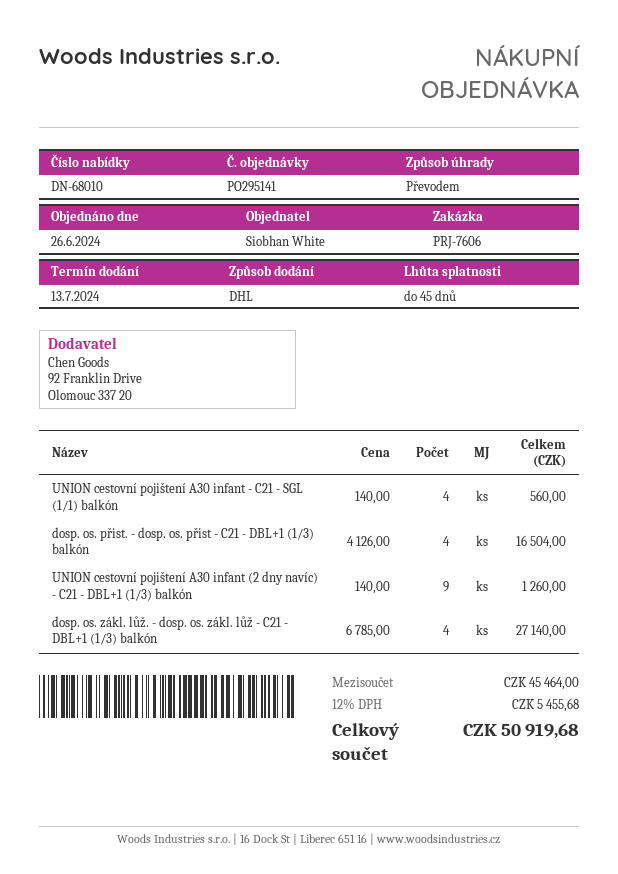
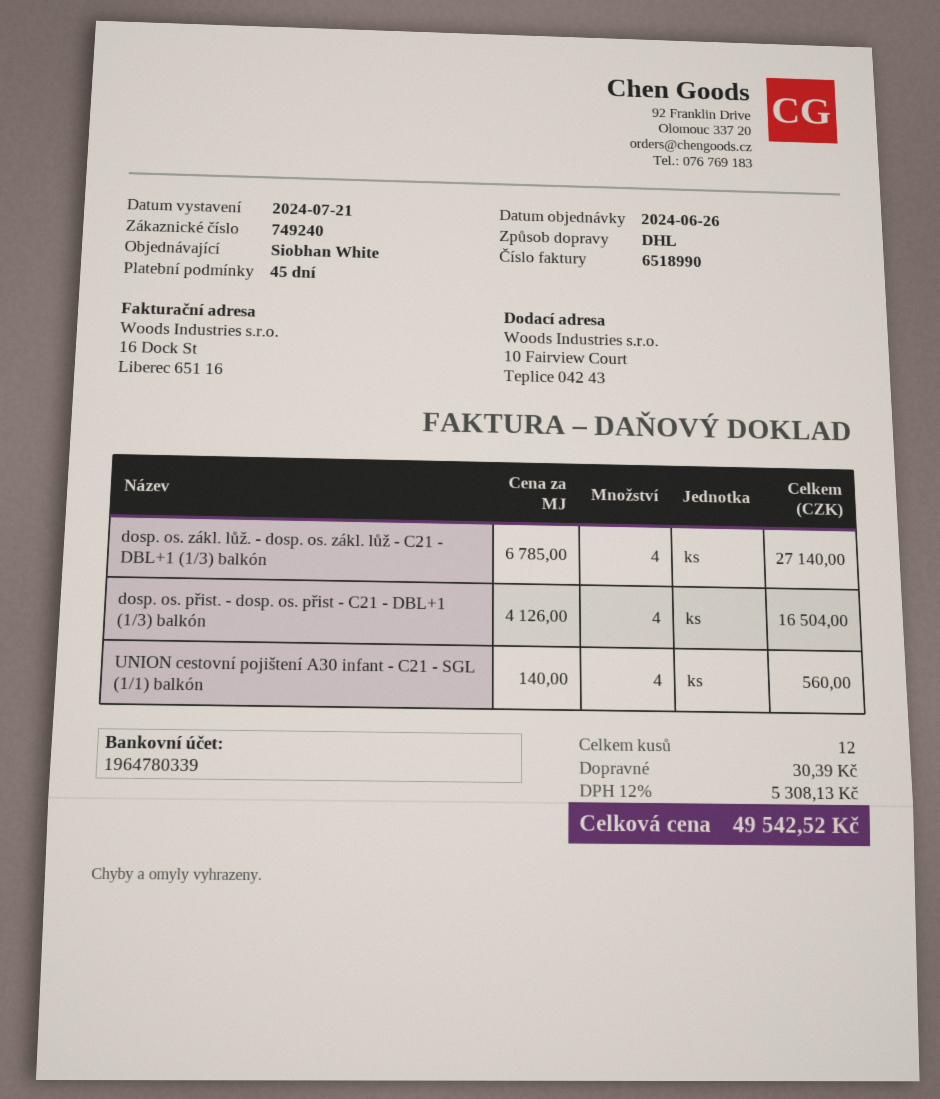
UNION cestovní pojištení A30 infant (2 dny navíc) - C21 - DBL+1 (1/3) balkón: 9 x 140.00 = 1260.00 -> none
shipping: none -> 30.39
tax: 12% = 5455.68 -> 12% = 5308.13
total: 50919.68 -> 49542.52

